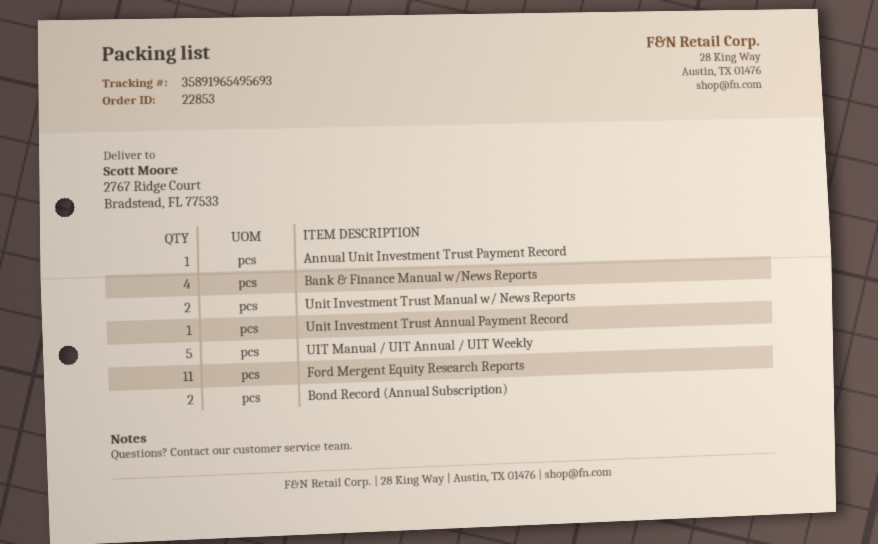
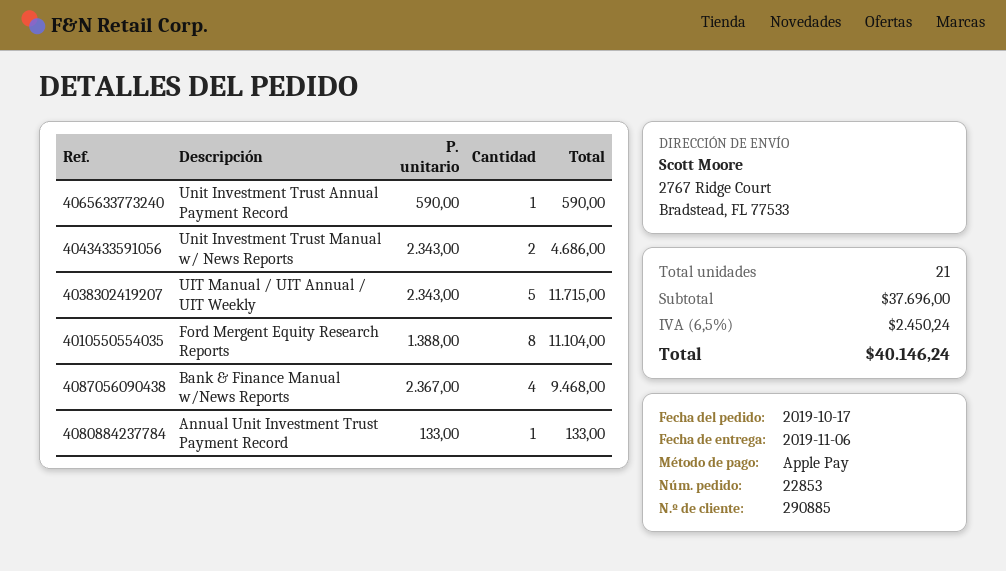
Ford Mergent Equity Research Reports: 11 -> 8
Bond Record (Annual Subscription): 2 -> none

